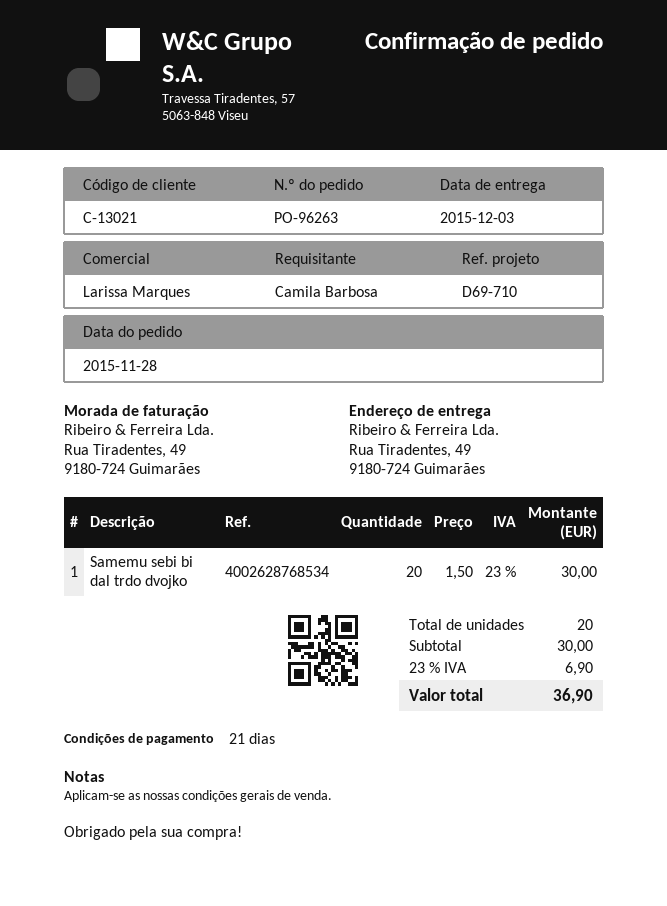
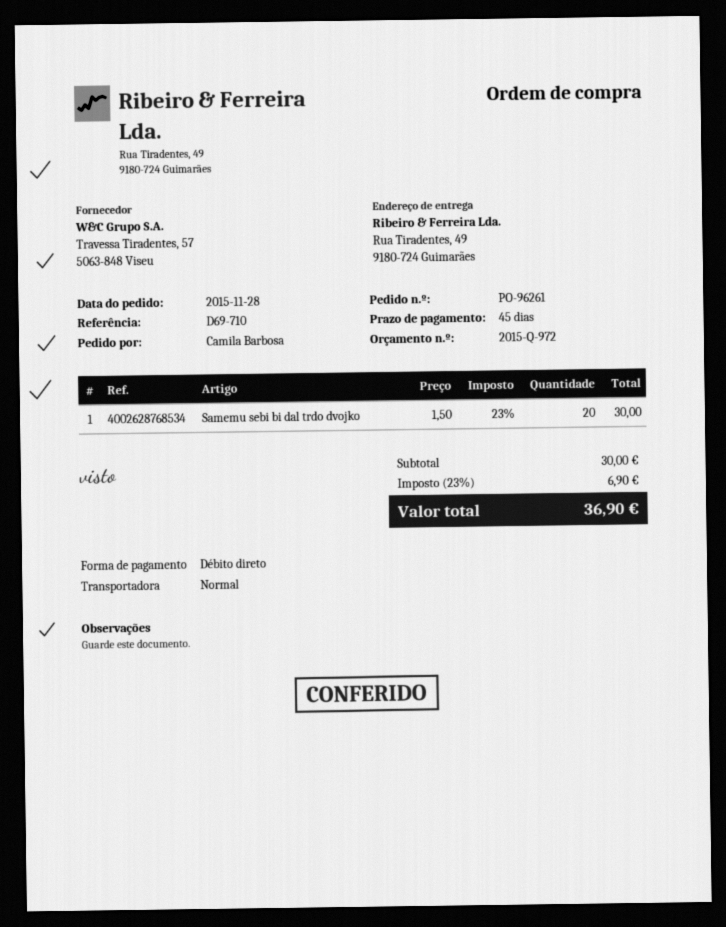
order number: PO-96263 -> PO-96261
payment terms: 21 days -> 45 days

